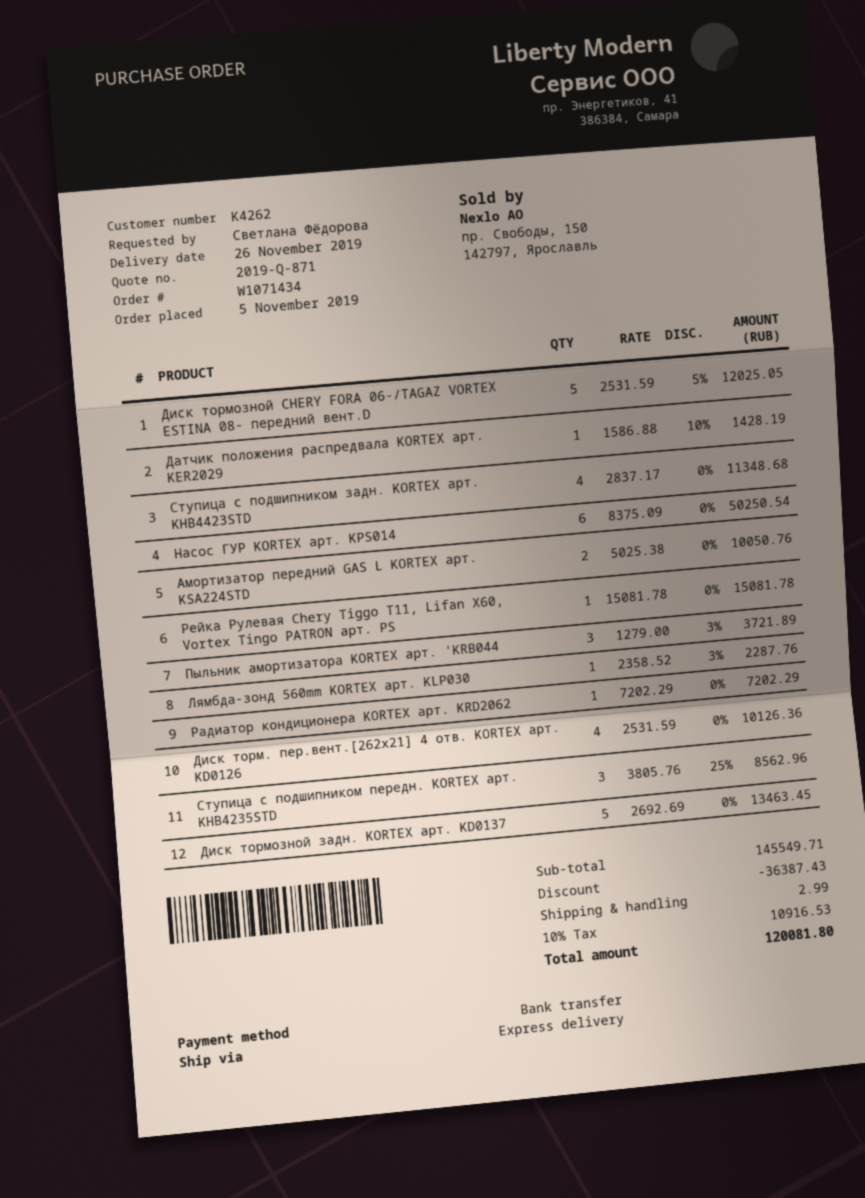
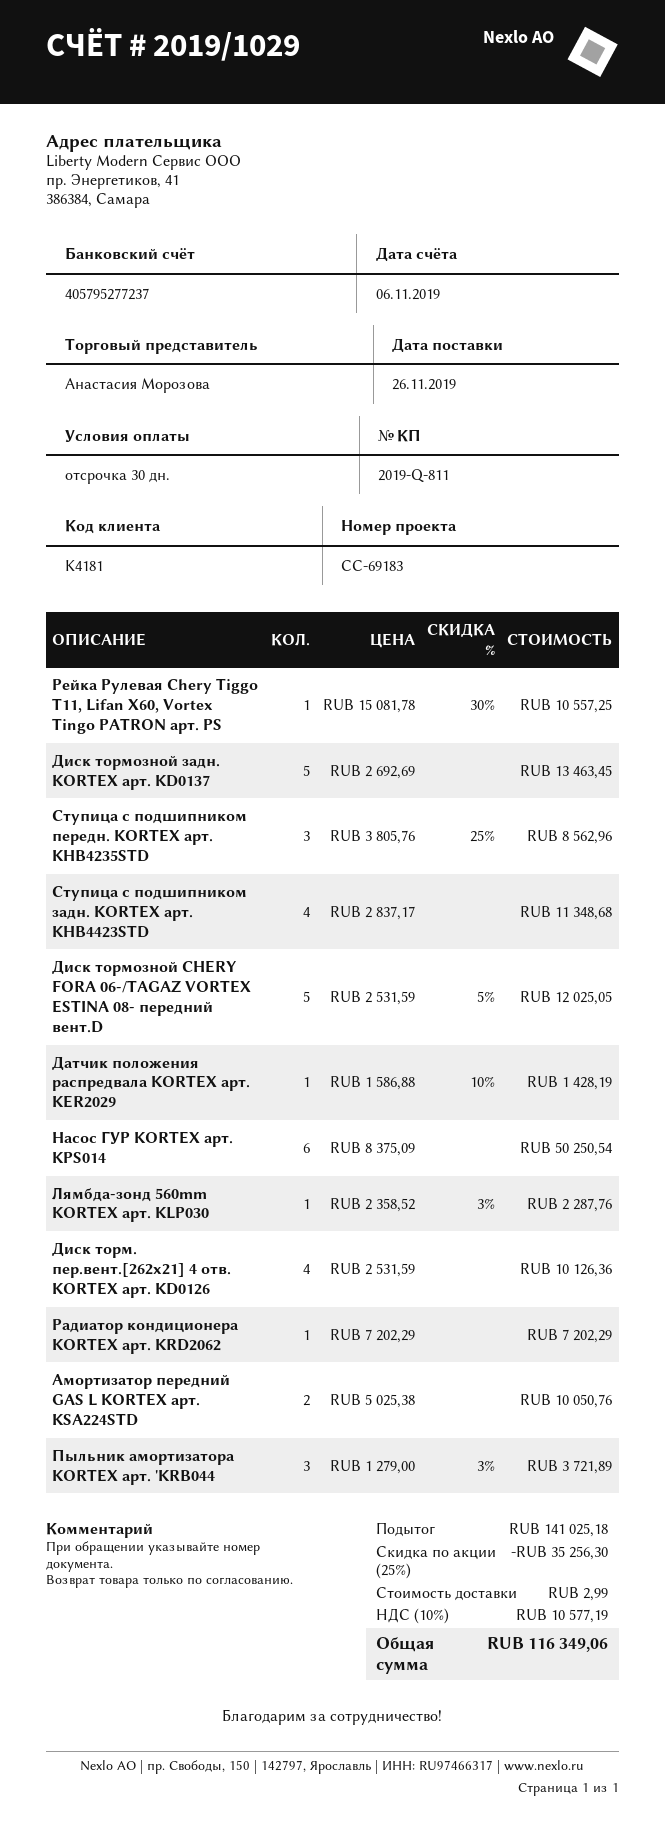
quote number: 2019-Q-871 -> 2019-Q-811
customer number: K4262 -> K4181
Рейка Рулевая Chery Tiggo T11, Lifan X60, Vortex Tingo PATRON арт. PS: 1 x 15081.78 = 15081.78 -> 1 x 15081.78 - 30% = 10557.25
subtotal: 145549.71 -> 141025.18
discount: 36387.43 -> 35256.30
tax: 10% = 10916.53 -> 10% = 10577.19
total: 120081.80 -> 116349.06

